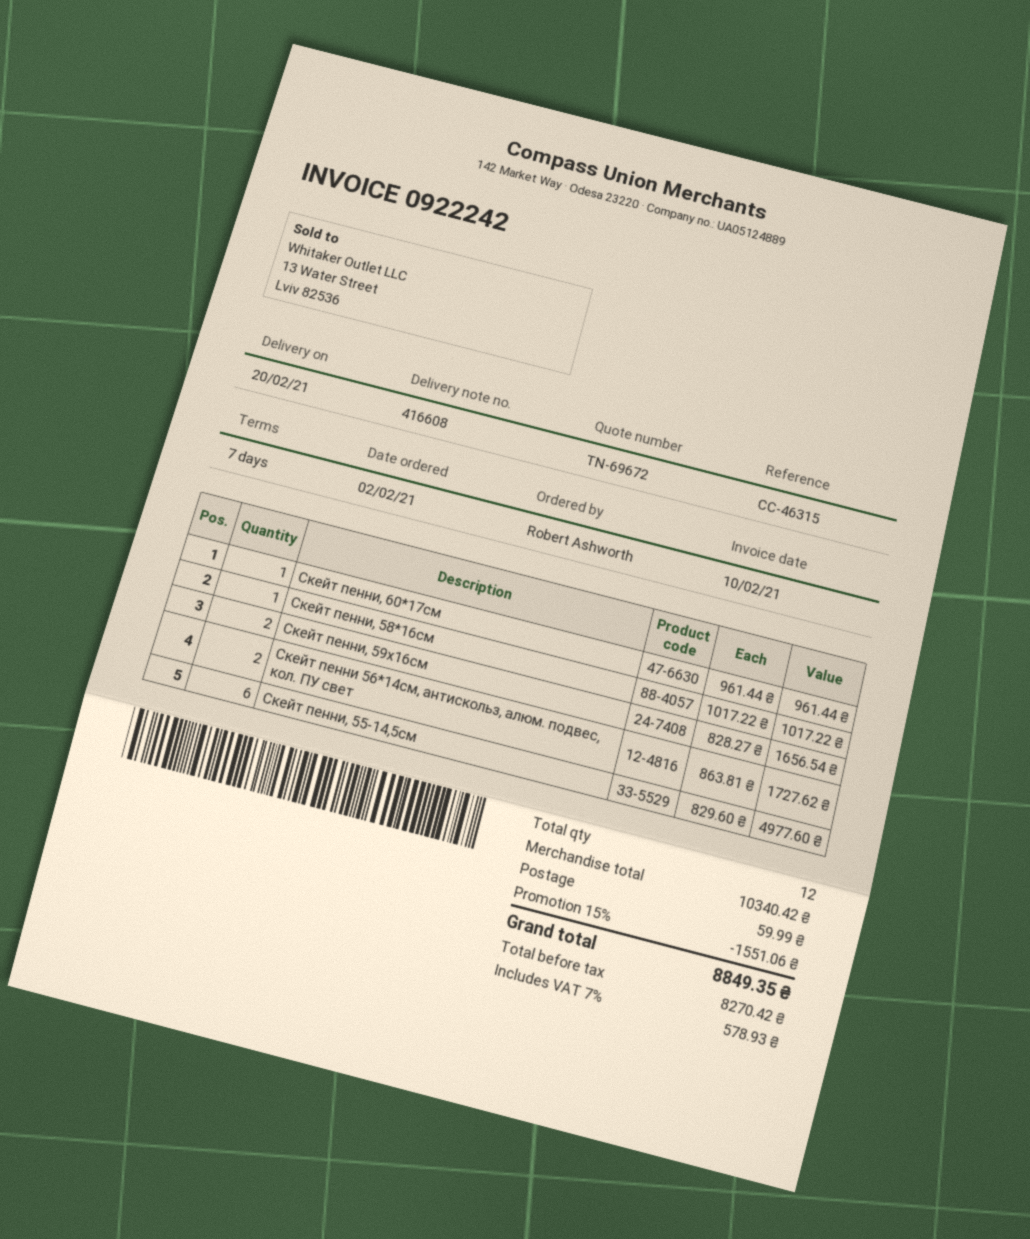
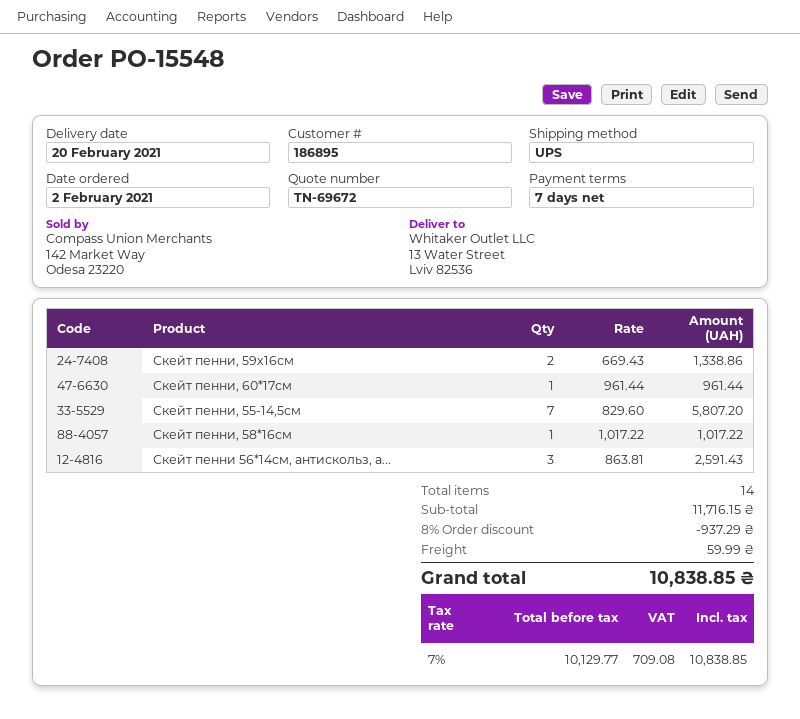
Скейт пенни, 59х16см: 2 x 828.27 = 1656.54 -> 2 x 669.43 = 1338.86
Скейт пенни 56*14см, антискольз, алюм. подвес, кол. ПУ свет: 2 x 863.81 = 1727.62 -> 3 x 863.81 = 2591.43
Скейт пенни, 55-14,5см: 6 x 829.60 = 4977.60 -> 7 x 829.60 = 5807.20
total quantity: 12 -> 14
subtotal: 10340.42 -> 11716.15
discount: 15% = 1551.06 -> 8% = 937.29
net: 8270.42 -> 10129.77
tax: 7% = 578.93 -> 7% = 709.08
total: 8849.35 -> 10838.85

